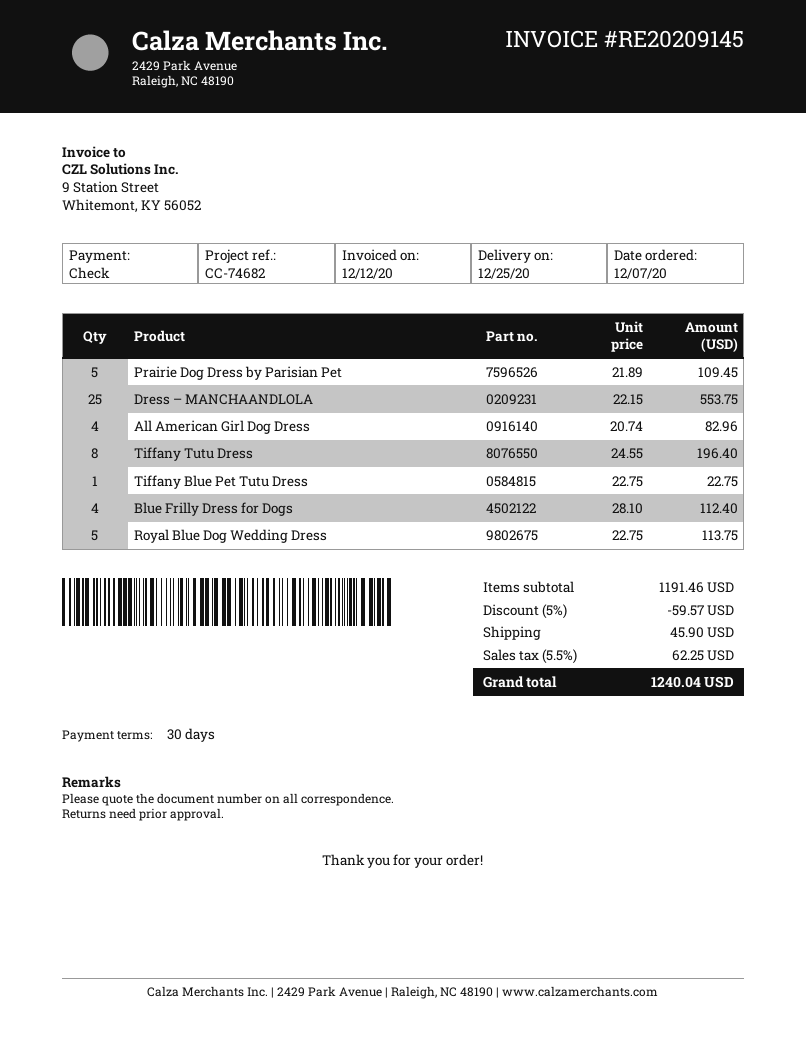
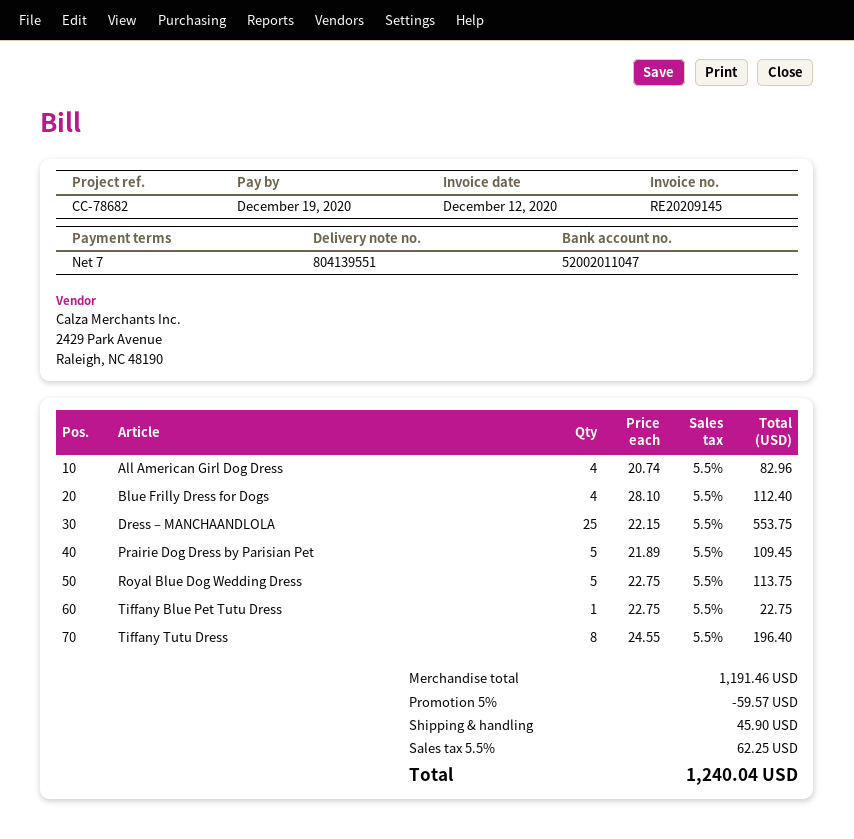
payment terms: 30 days -> 7 days
reference: CC-74682 -> CC-78682

